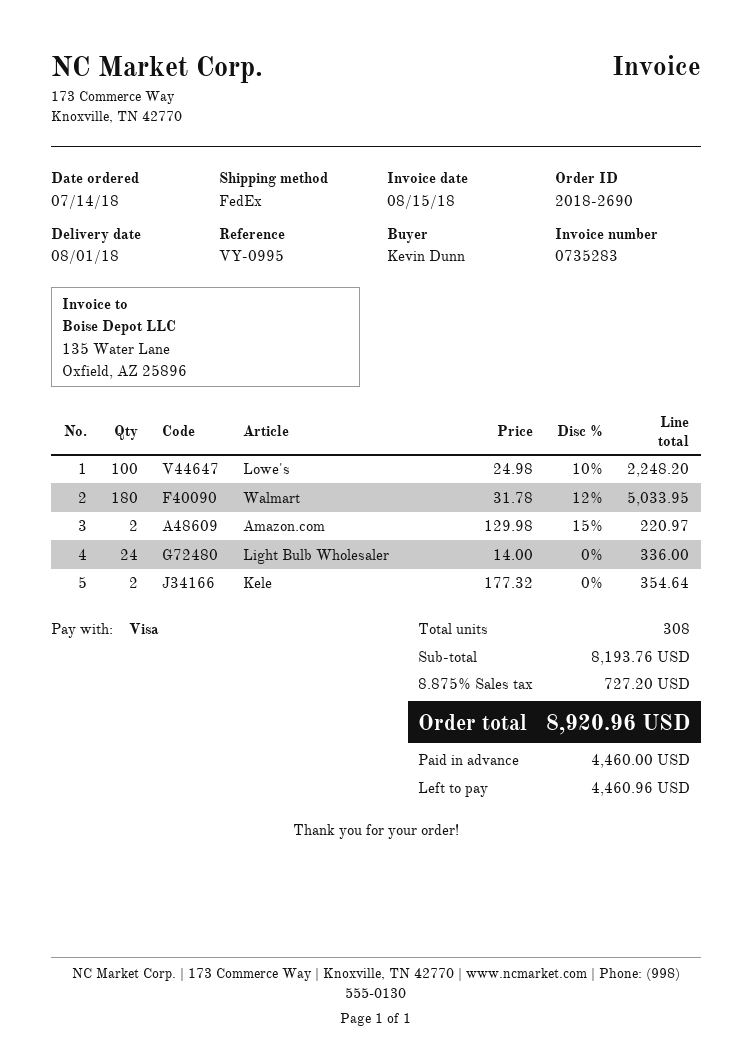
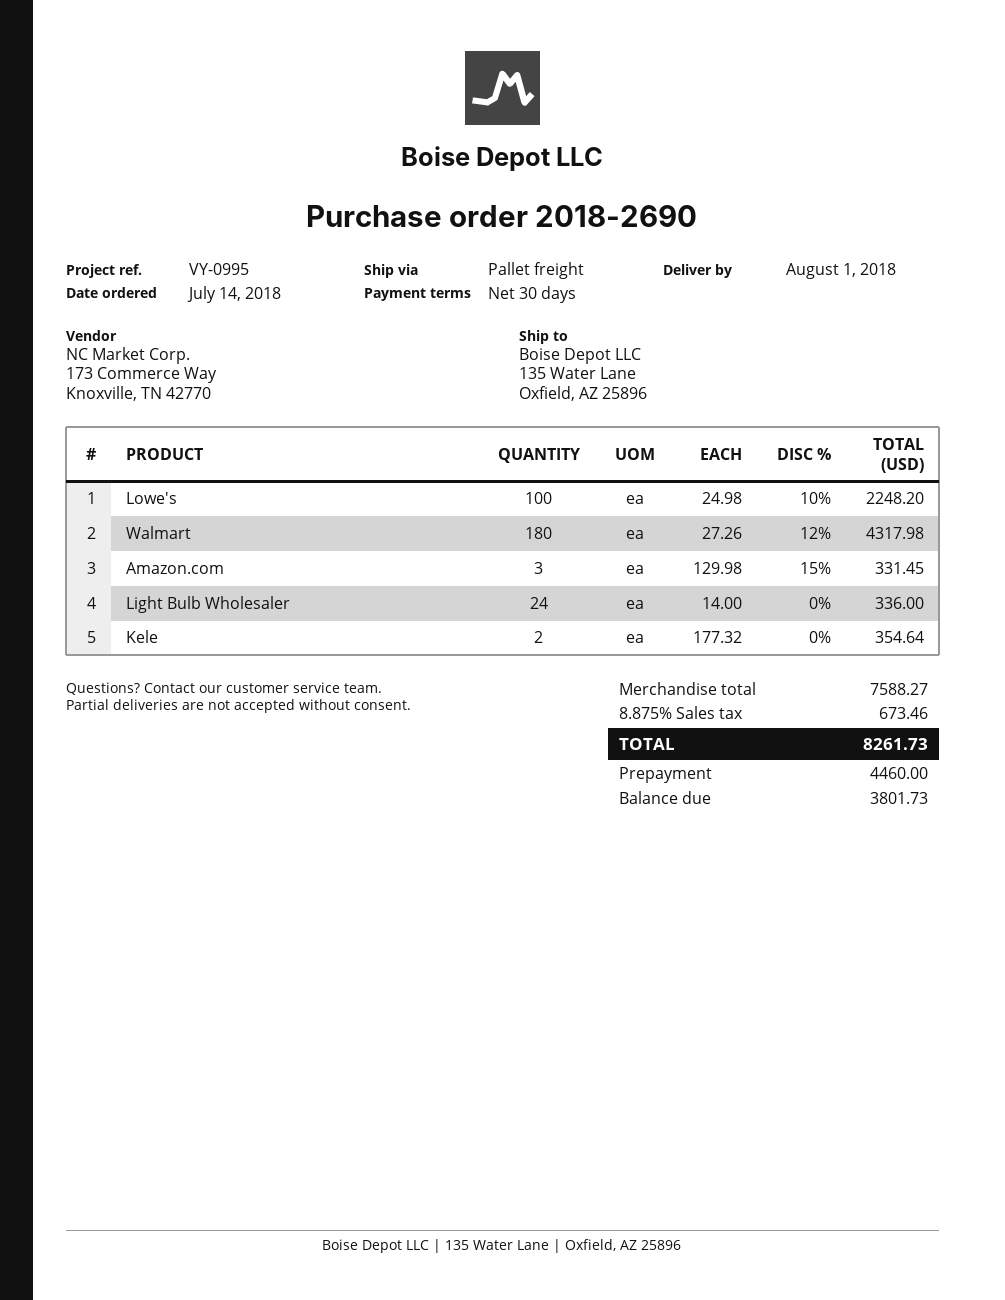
shipping method: FedEx -> pallet freight
Walmart: 180 x 31.78 - 12% = 5033.95 -> 180 x 27.26 - 12% = 4317.98
Amazon.com: 2 x 129.98 - 15% = 220.97 -> 3 x 129.98 - 15% = 331.45
subtotal: 8193.76 -> 7588.27
tax: 8.875% = 727.20 -> 8.875% = 673.46
total: 8920.96 -> 8261.73
balance: 4460.96 -> 3801.73

